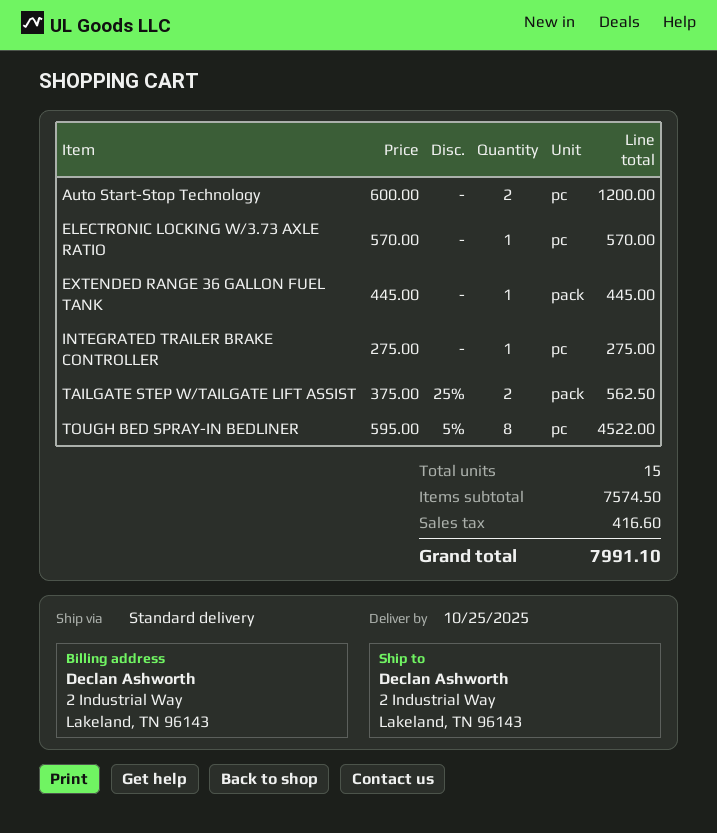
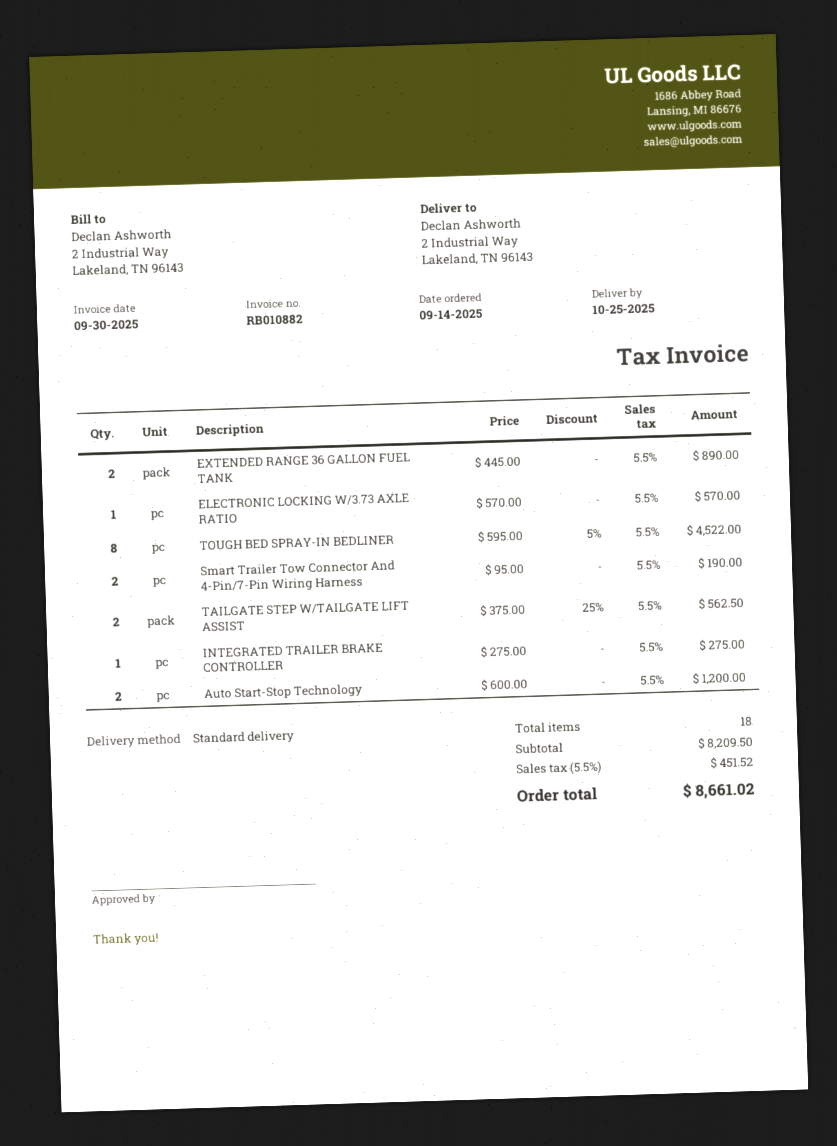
EXTENDED RANGE 36 GALLON FUEL TANK: 1 x 445.00 = 445.00 -> 2 x 445.00 = 890.00
Smart Trailer Tow Connector And 4-Pin/7-Pin Wiring Harness: none -> 2 x 95.00 = 190.00
total quantity: 15 -> 18
subtotal: 7574.50 -> 8209.50
tax: 416.60 -> 451.52
total: 7991.10 -> 8661.02

